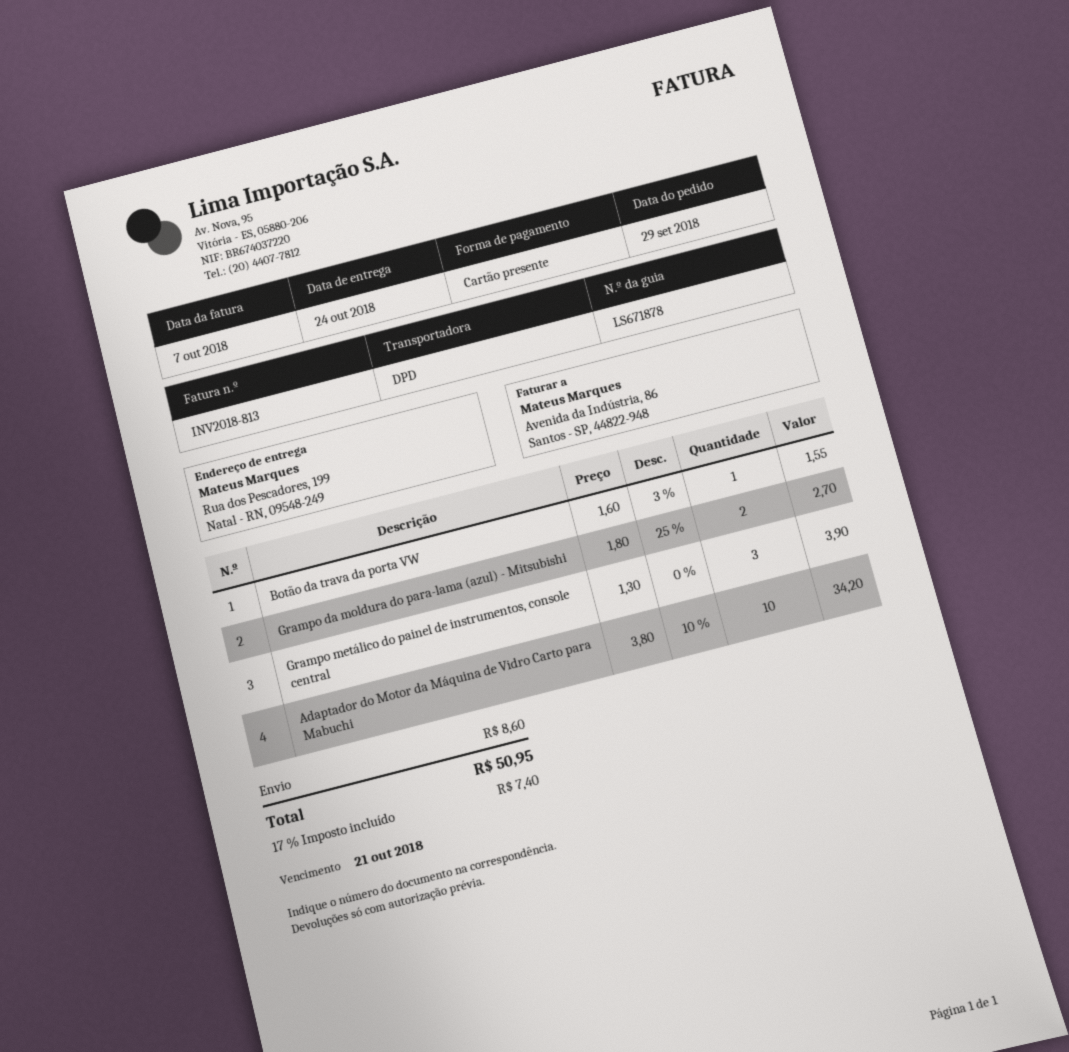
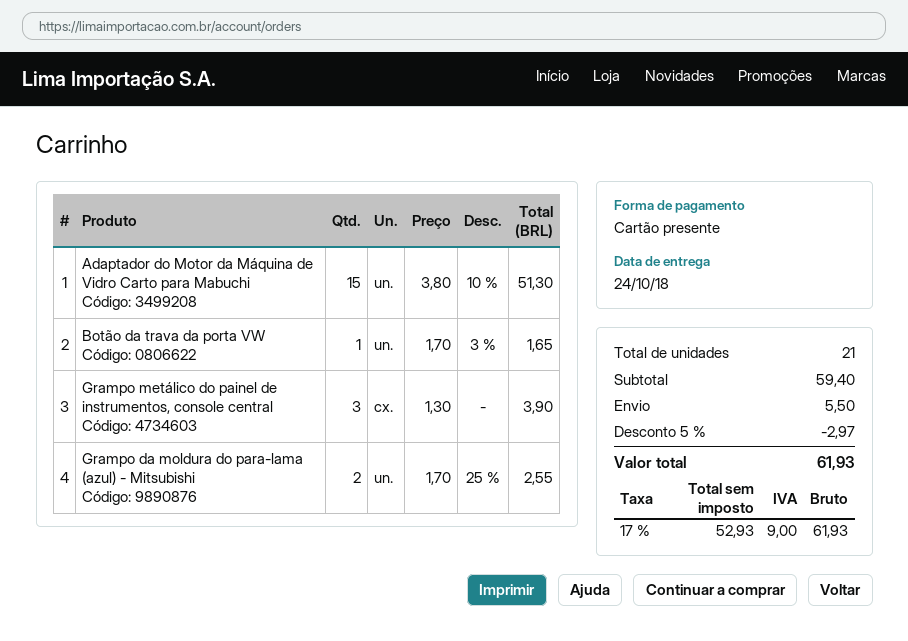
Botão da trava da porta VW: 1 x 1.60 - 3% = 1.55 -> 1 x 1.70 - 3% = 1.65
Grampo da moldura do para-lama (azul) - Mitsubishi: 2 x 1.80 - 25% = 2.70 -> 2 x 1.70 - 25% = 2.55
Adaptador do Motor da Máquina de Vidro Carto para Mabuchi: 10 x 3.80 - 10% = 34.20 -> 15 x 3.80 - 10% = 51.30
discount: none -> 5% = 2.97
shipping: 8.60 -> 5.50
tax: 17% = 7.40 -> 17% = 9.00
total: 50.95 -> 61.93

